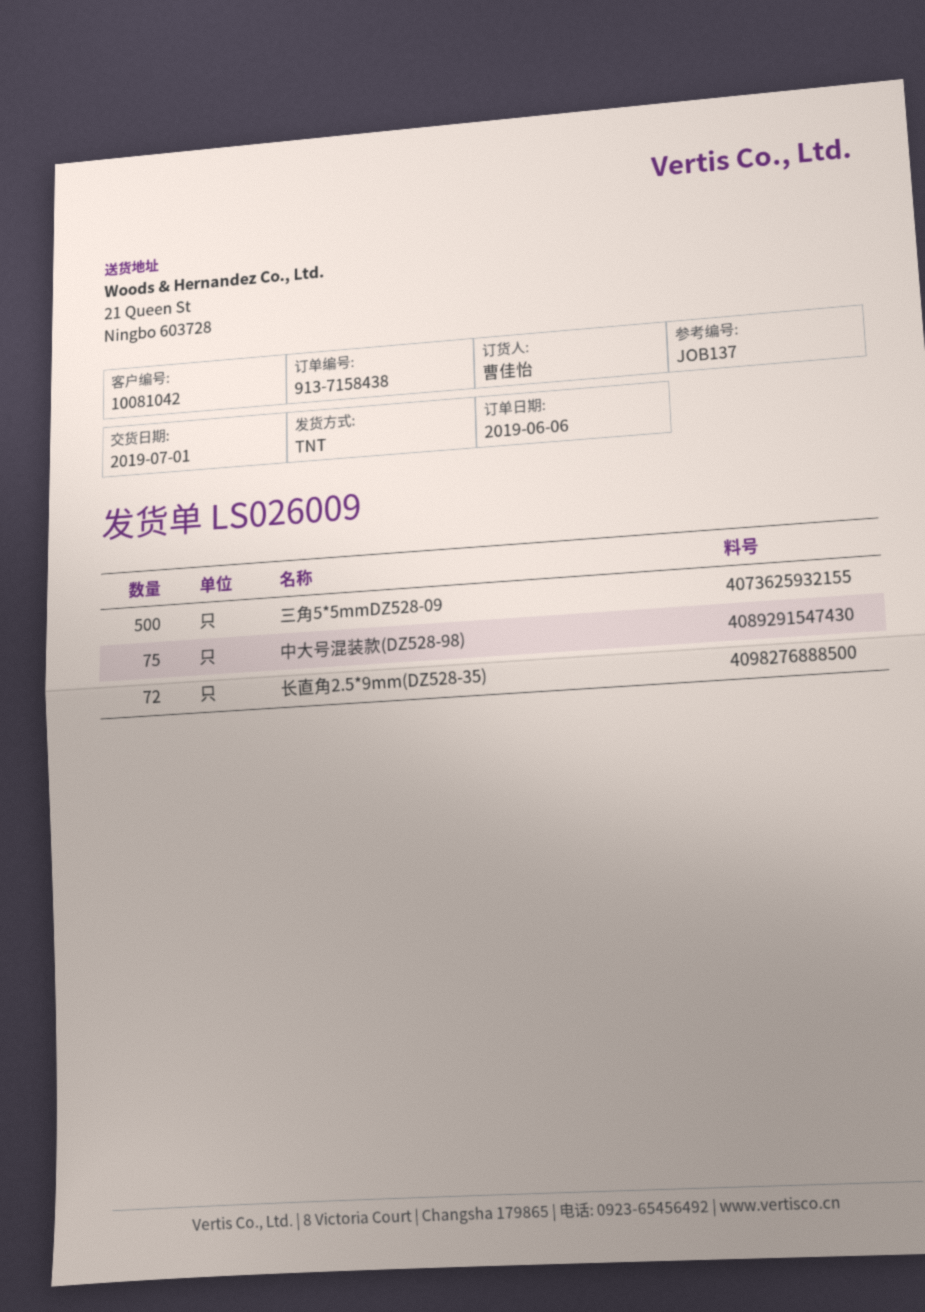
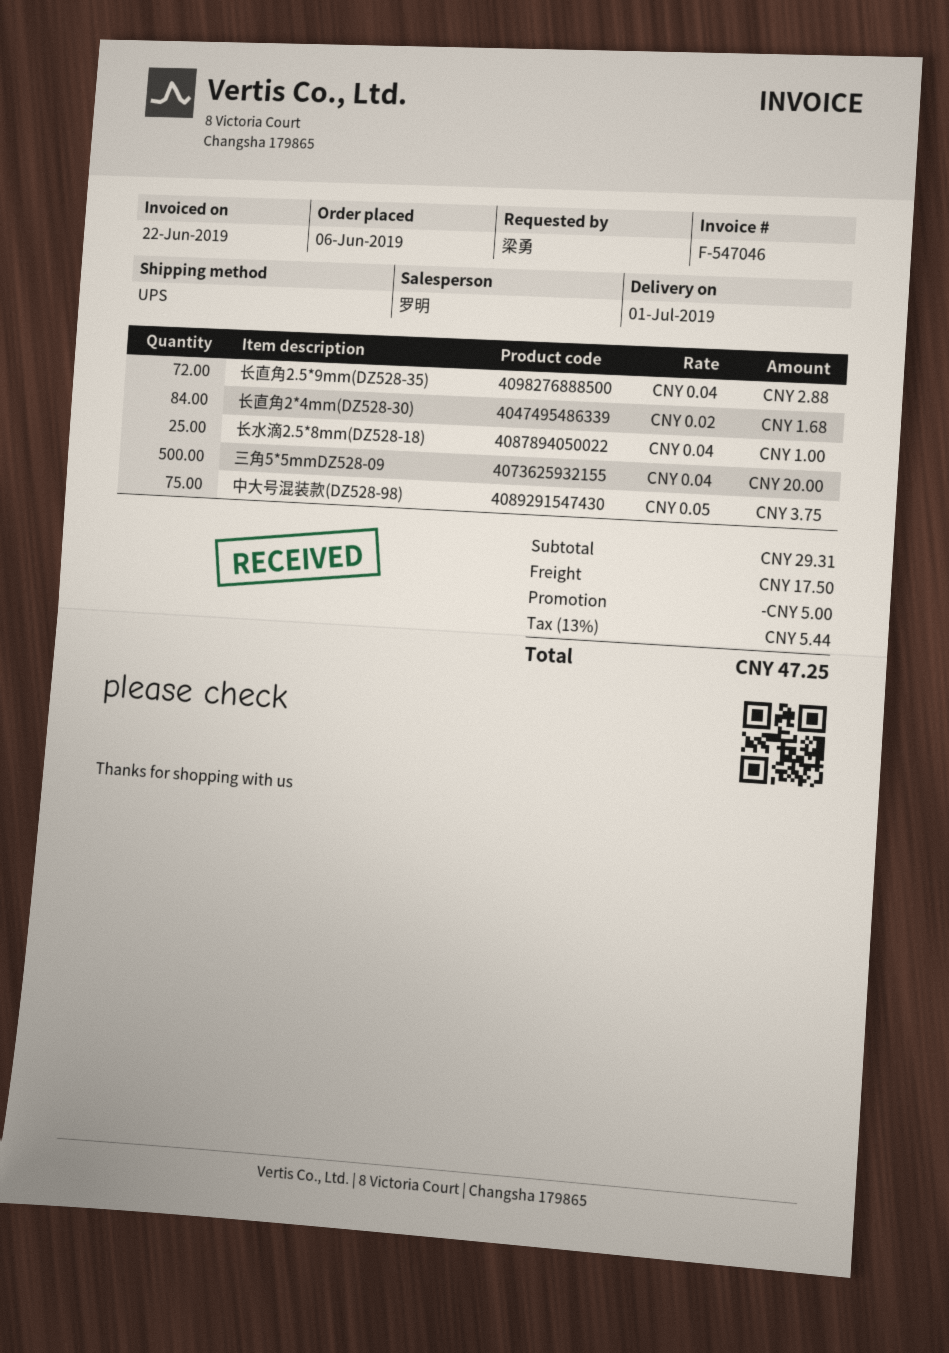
ordered by: 曹佳怡 -> 梁勇
shipping method: TNT -> UPS
长直角2*4mm(DZ528-30): none -> 84
长水滴2.5*8mm(DZ528-18): none -> 25

